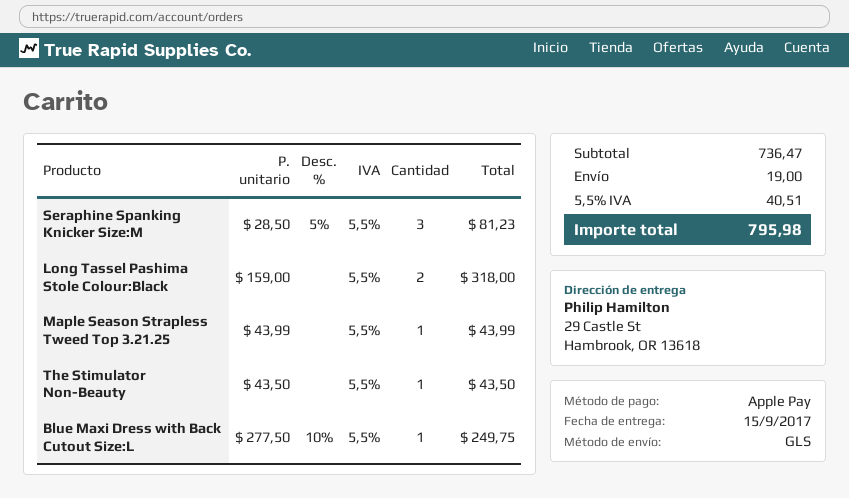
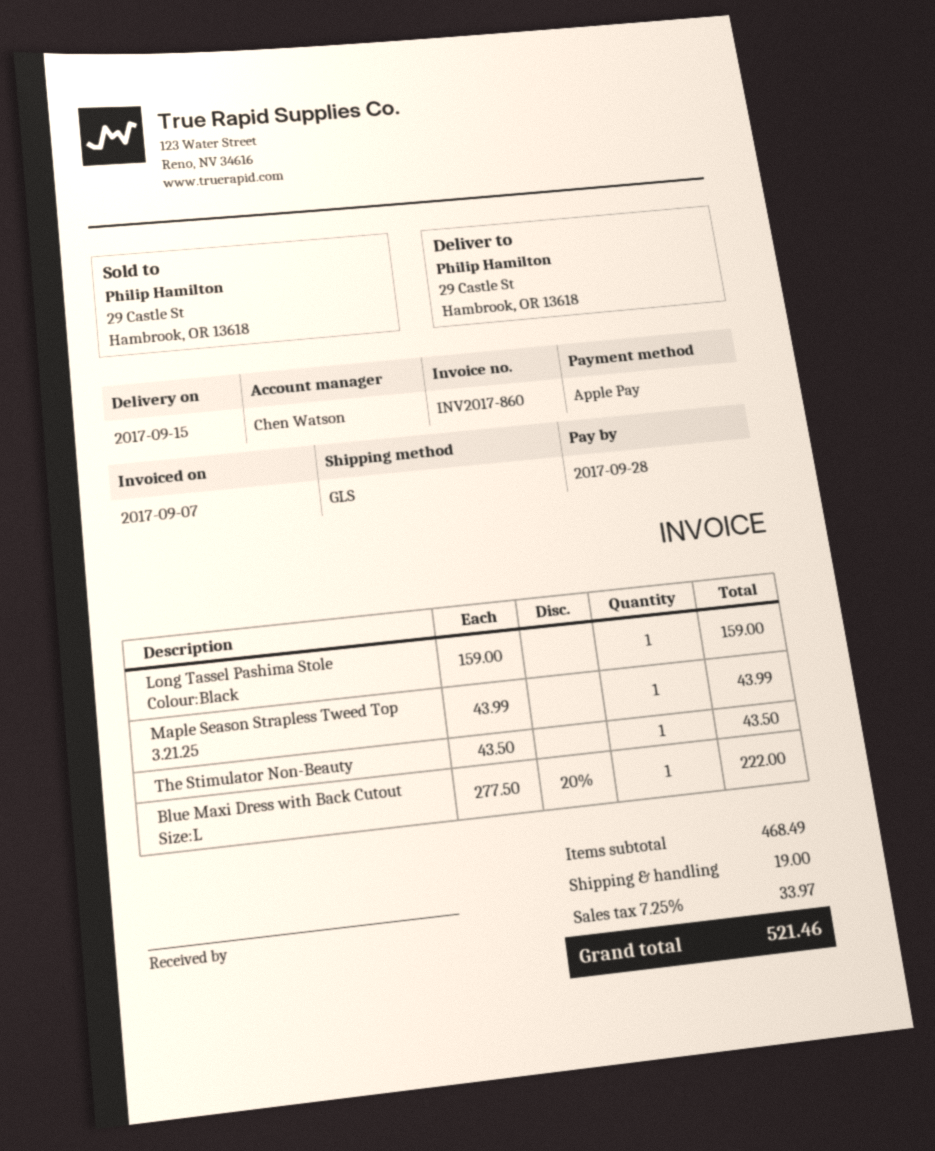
Seraphine Spanking Knicker Size:M: 3 x 28.50 - 5% = 81.23 -> none
Long Tassel Pashima Stole Colour:Black: 2 x 159.00 = 318.00 -> 1 x 159.00 = 159.00
Blue Maxi Dress with Back Cutout Size:L: 1 x 277.50 - 10% = 249.75 -> 1 x 277.50 - 20% = 222.00
subtotal: 736.47 -> 468.49
tax: 5.5% = 40.51 -> 7.25% = 33.97
total: 795.98 -> 521.46

